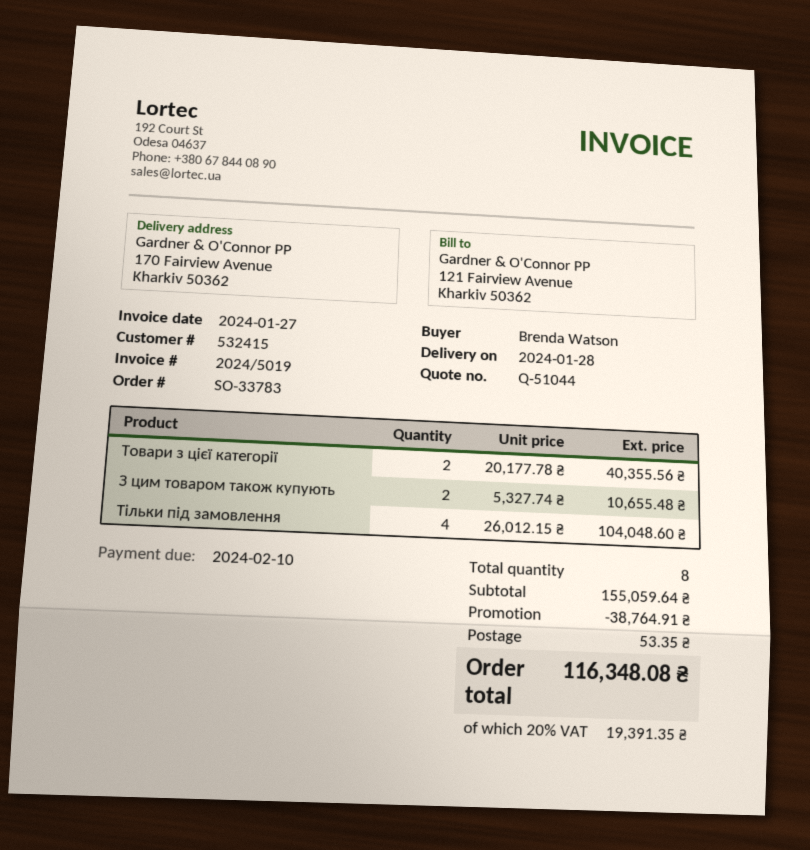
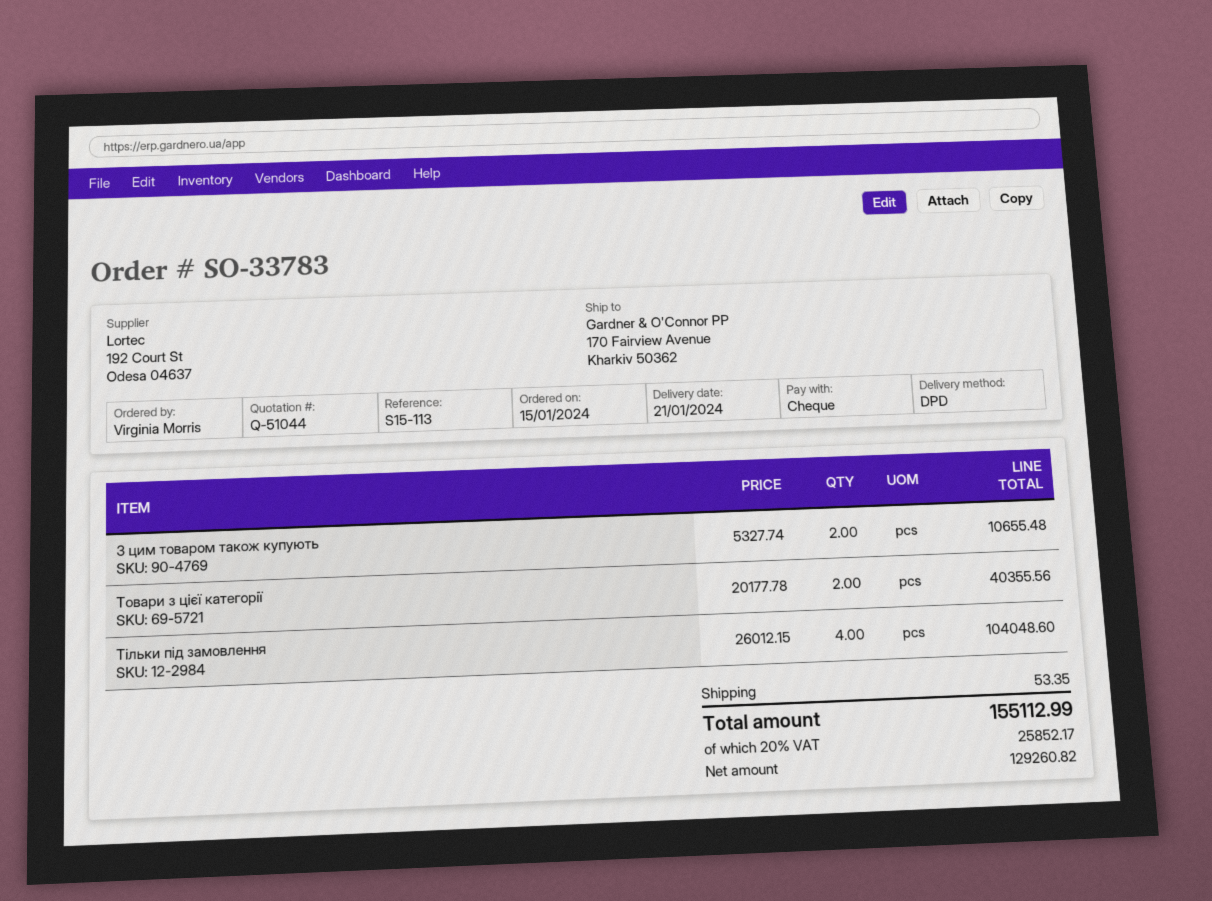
delivery date: 2024-01-28 -> 2024-01-21
ordered by: Brenda Watson -> Virginia Morris
discount: 38764.91 -> none
tax: 20% = 19391.35 -> 20% = 25852.17
total: 116348.08 -> 155112.99

